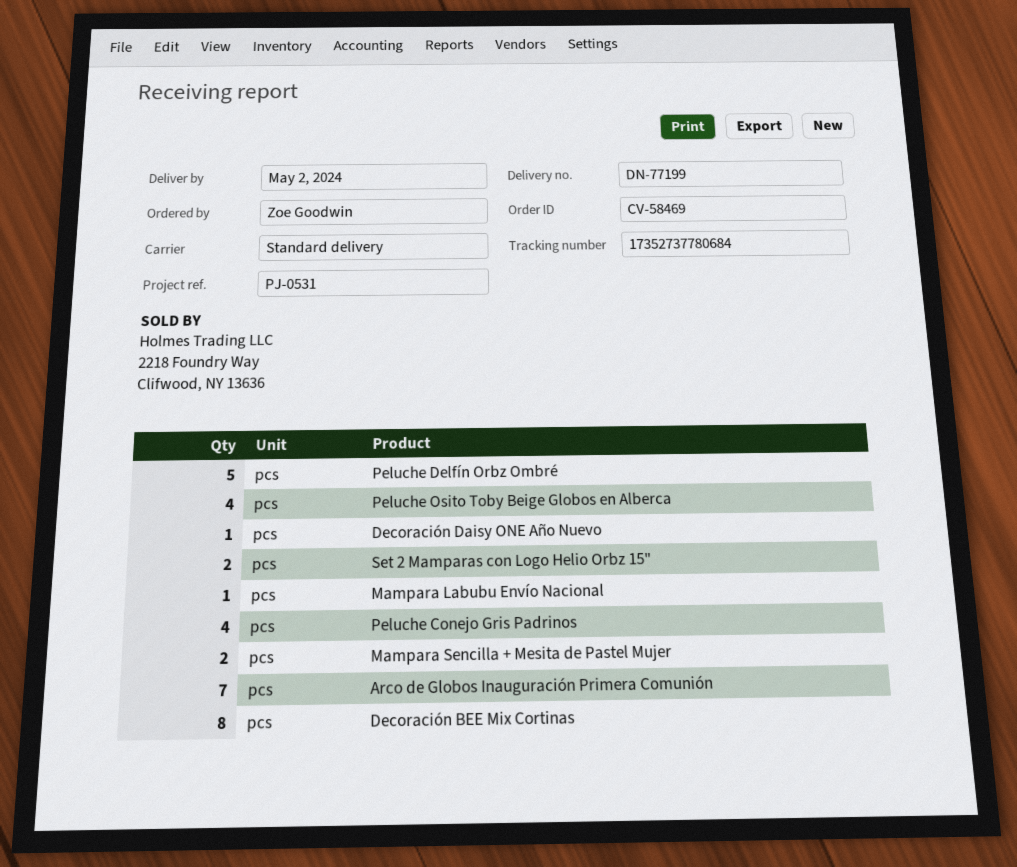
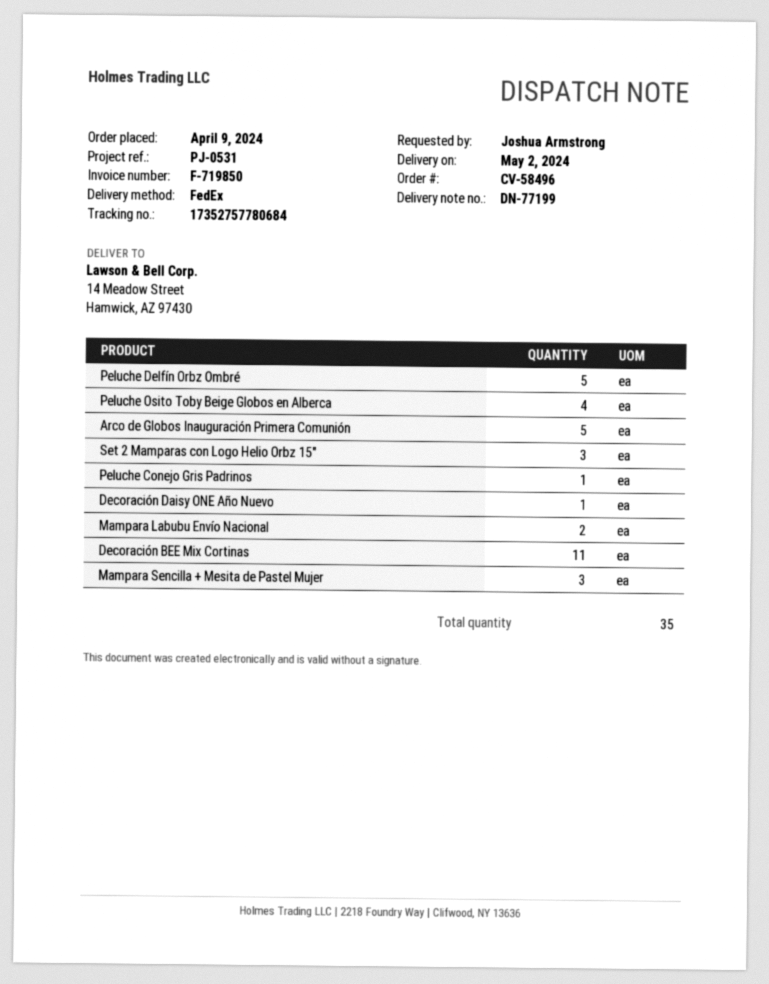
order number: CV-58469 -> CV-58496
ordered by: Zoe Goodwin -> Joshua Armstrong
shipping method: standard -> FedEx
tracking number: 17352737780684 -> 17352757780684
Set 2 Mamparas con Logo Helio Orbz 15": 2 -> 3
Mampara Labubu Envío Nacional: 1 -> 2
Peluche Conejo Gris Padrinos: 4 -> 1
Mampara Sencilla + Mesita de Pastel Mujer: 2 -> 3
Arco de Globos Inauguración Primera Comunión: 7 -> 5
Decoración BEE Mix Cortinas: 8 -> 11

